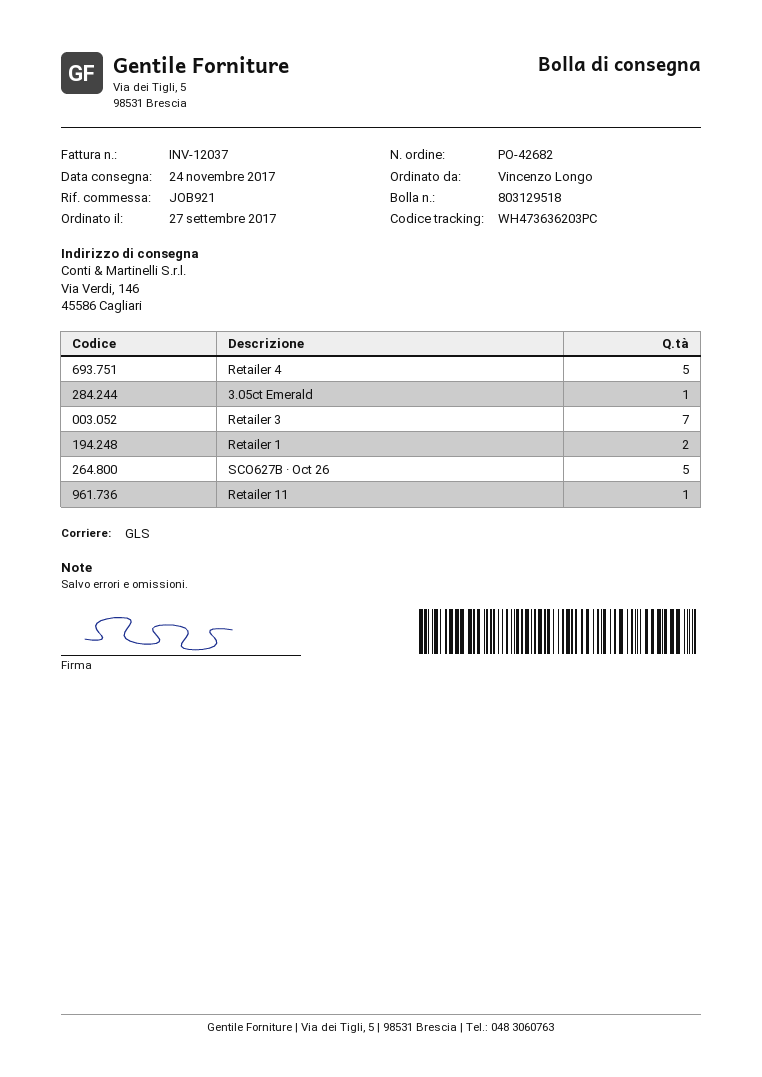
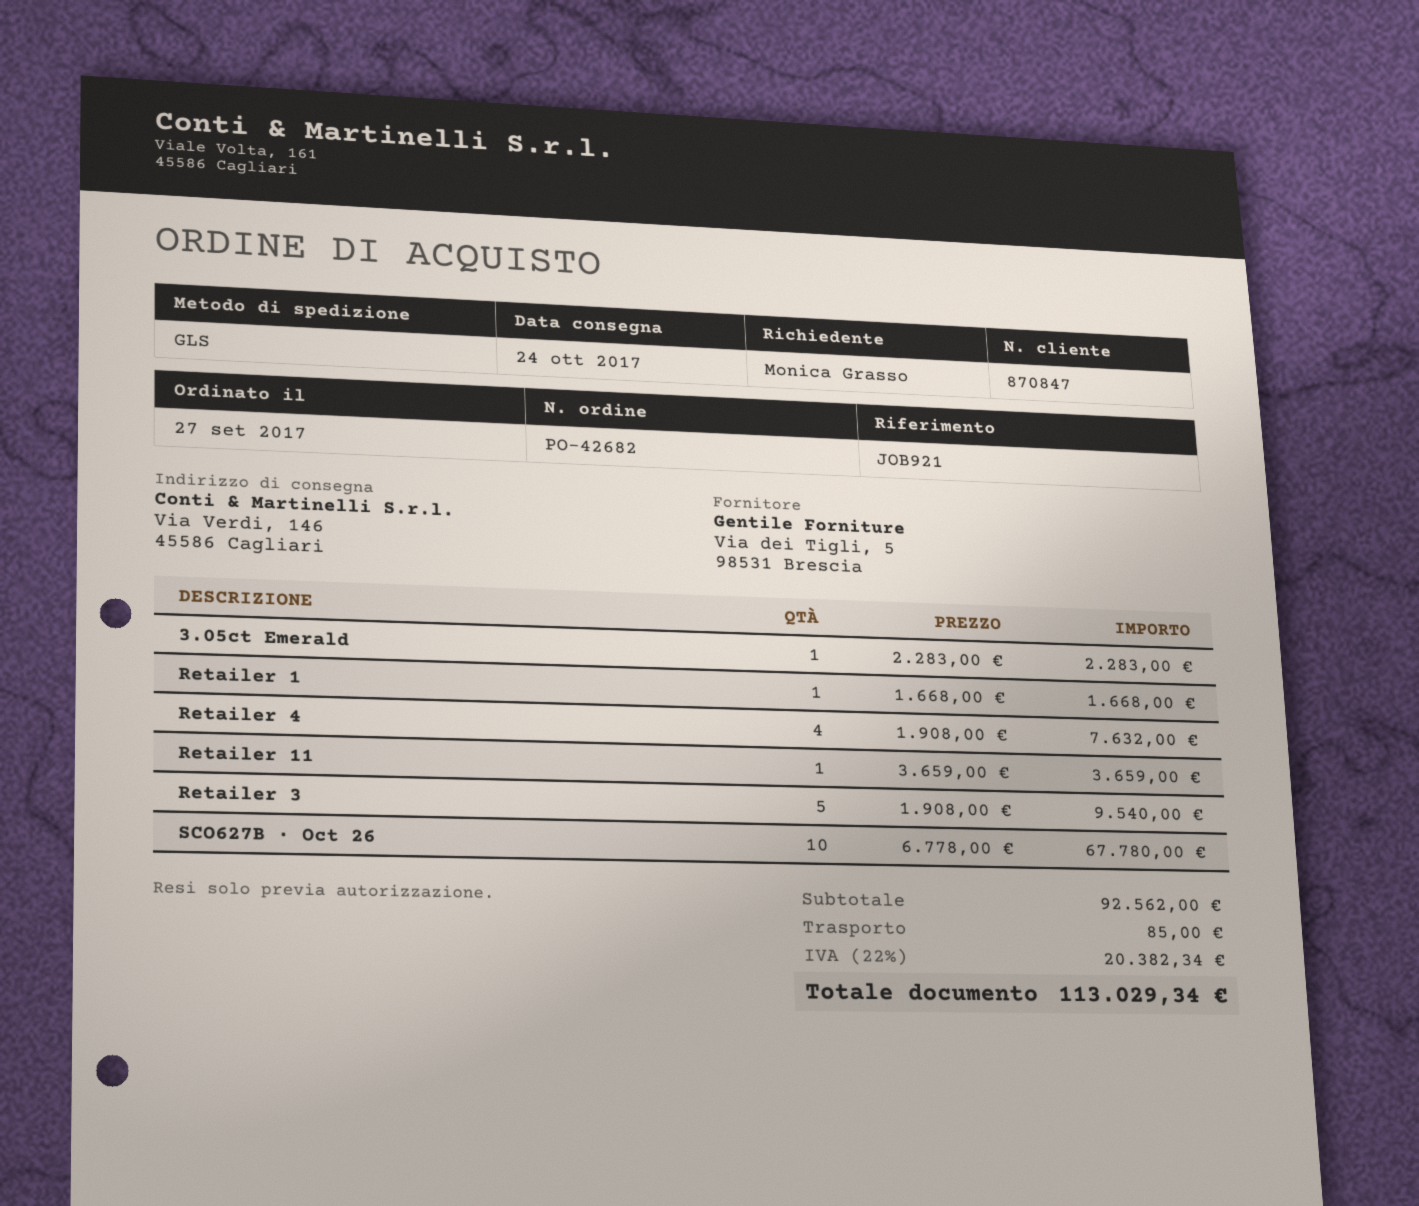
delivery date: 2017-11-24 -> 2017-10-24
ordered by: Vincenzo Longo -> Monica Grasso
Retailer 4: 5 -> 4
Retailer 3: 7 -> 5
Retailer 1: 2 -> 1
SCO627B · Oct 26: 5 -> 10

